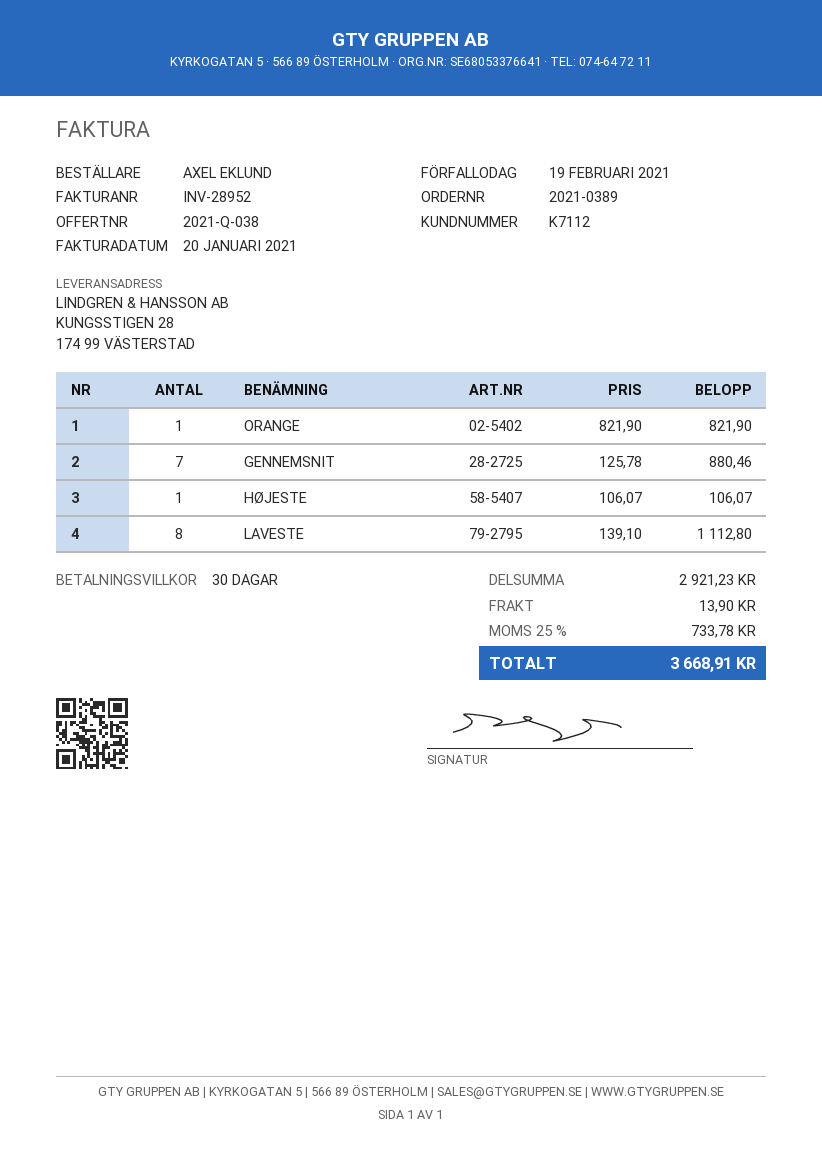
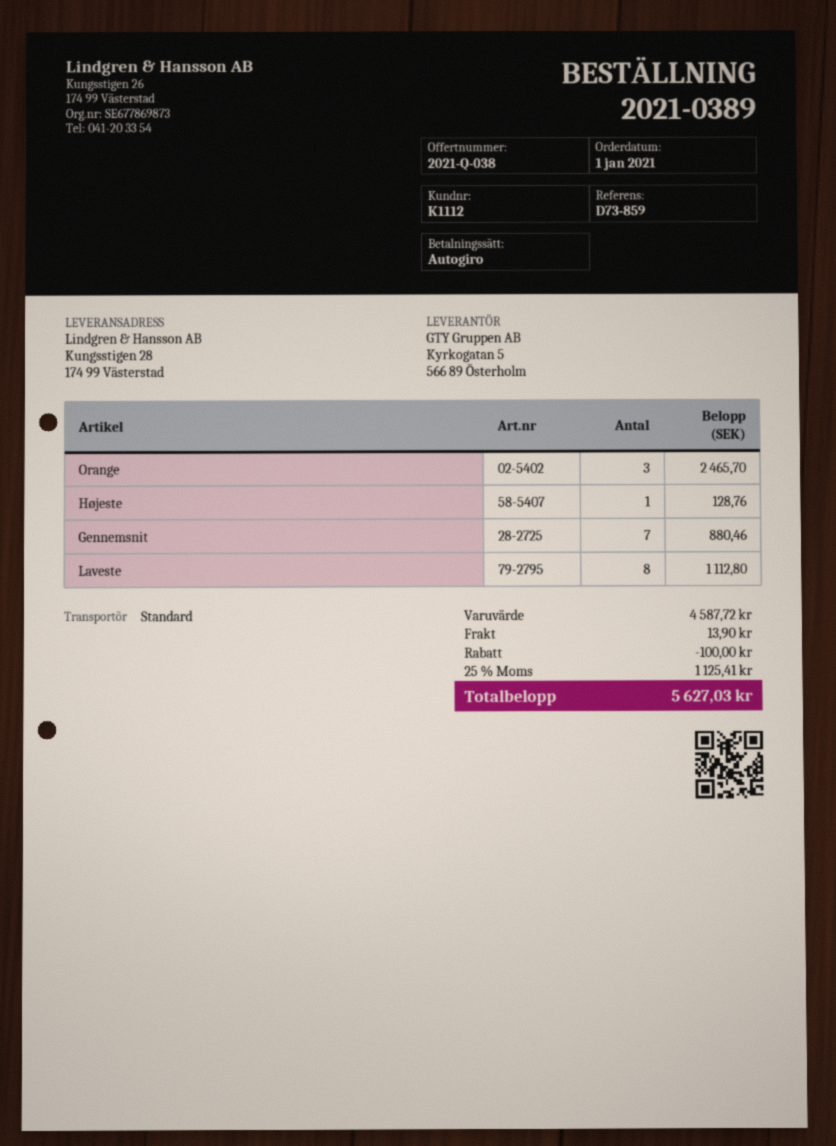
customer number: K7112 -> K1112
ORANGE: 1 for 821.90 -> 3 for 2465.70
HØJESTE: 1 for 106.07 -> 1 for 128.76
subtotal: 2921.23 -> 4587.72
discount: none -> 100.00
tax: 25% = 733.78 -> 25% = 1125.41
total: 3668.91 -> 5627.03

